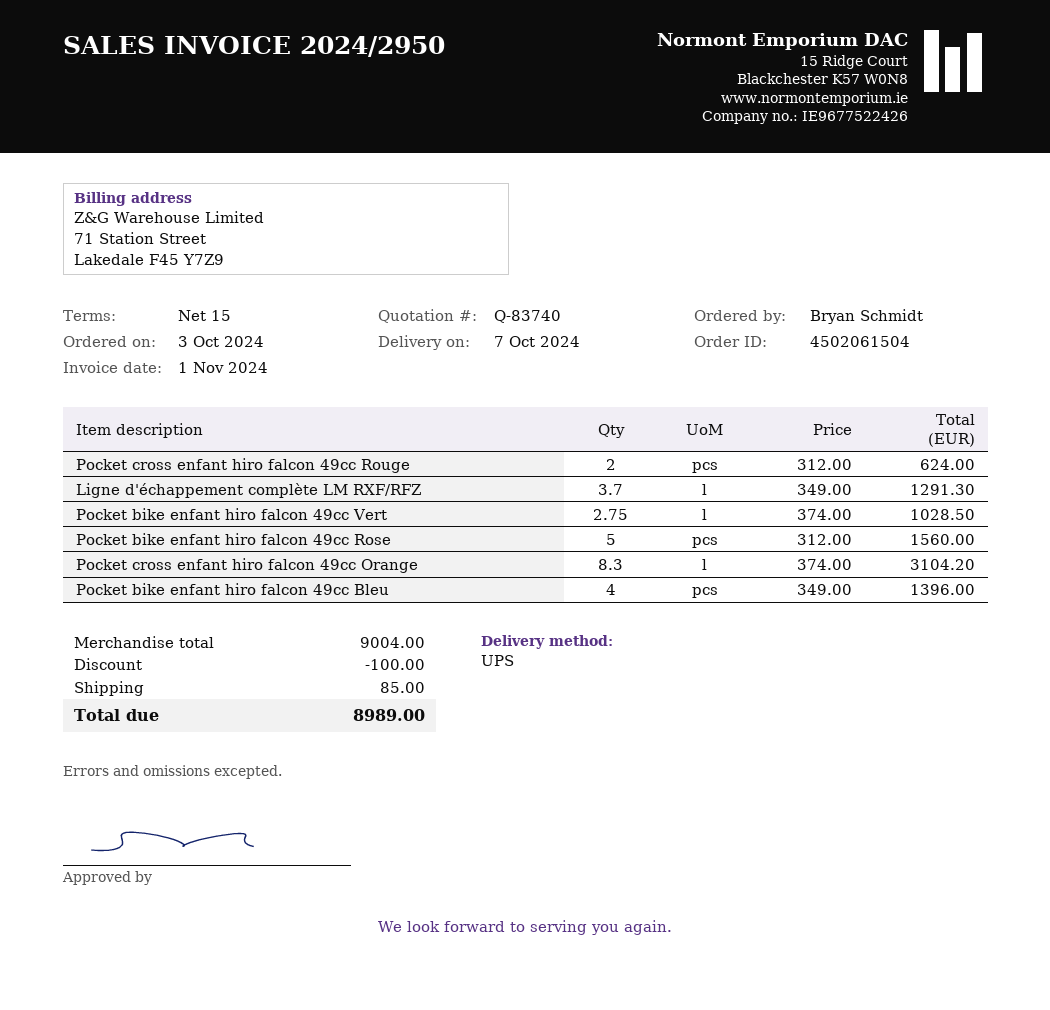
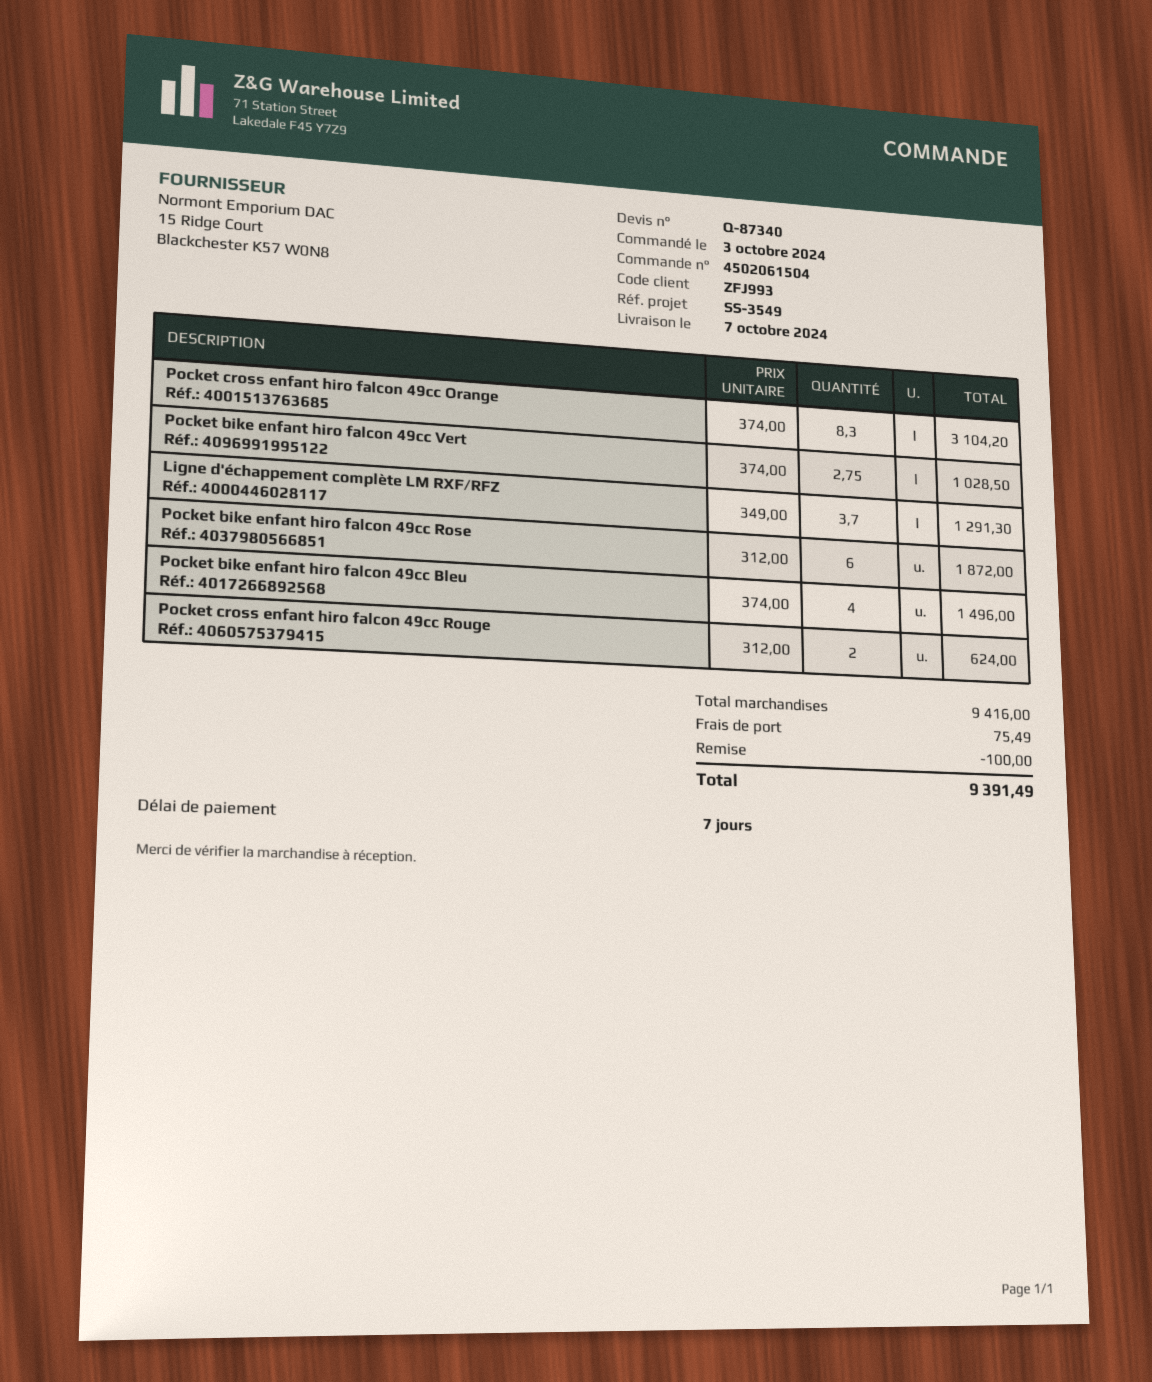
quote number: Q-83740 -> Q-87340
payment terms: 15 days -> 7 days
Pocket bike enfant hiro falcon 49cc Rose: 5 x 312.00 = 1560.00 -> 6 x 312.00 = 1872.00
Pocket bike enfant hiro falcon 49cc Bleu: 4 x 349.00 = 1396.00 -> 4 x 374.00 = 1496.00
subtotal: 9004.00 -> 9416.00
shipping: 85.00 -> 75.49
total: 8989.00 -> 9391.49

